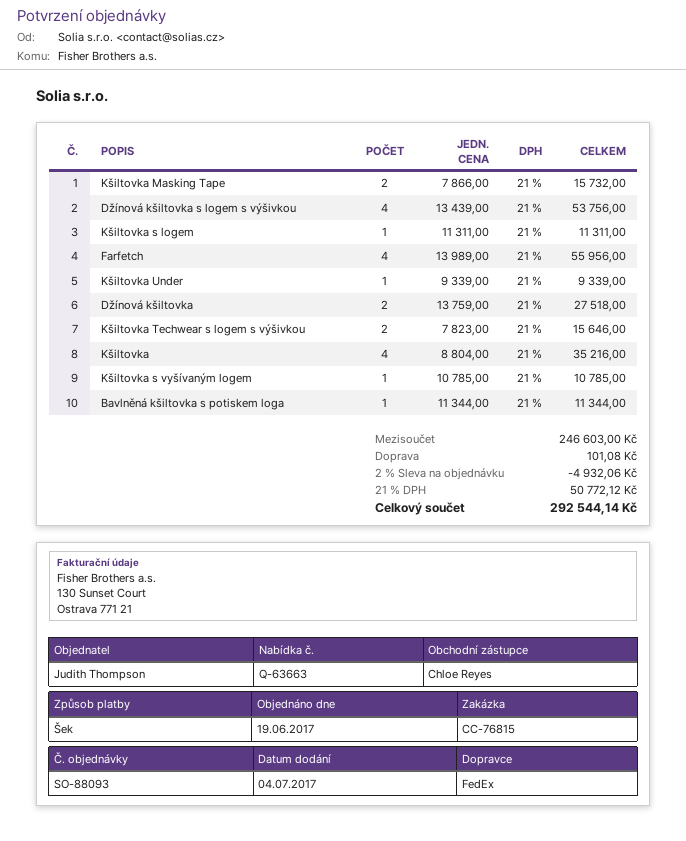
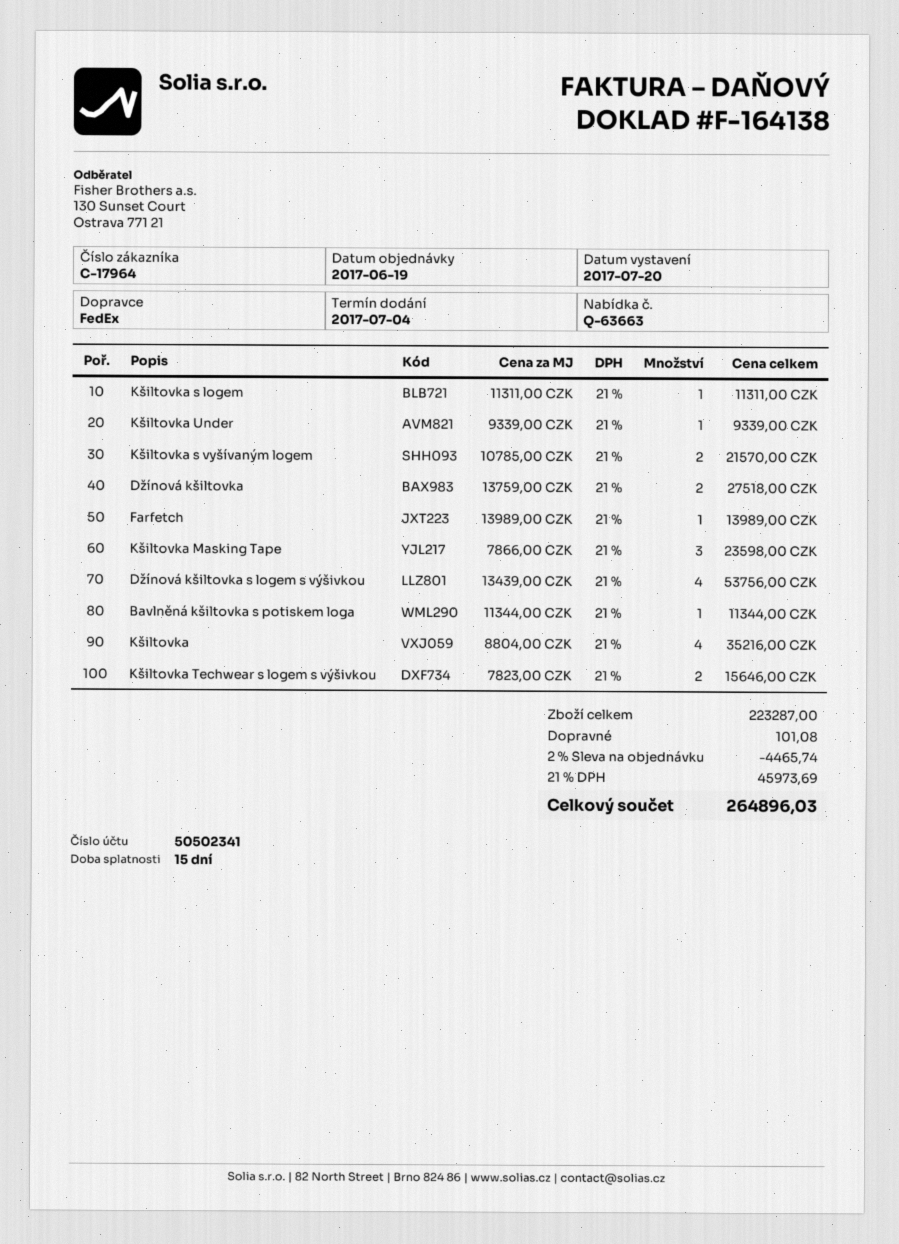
Kšiltovka Masking Tape: 2 x 7866.00 = 15732.00 -> 3 x 7866.00 = 23598.00
Farfetch: 4 x 13989.00 = 55956.00 -> 1 x 13989.00 = 13989.00
Kšiltovka s vyšívaným logem: 1 x 10785.00 = 10785.00 -> 2 x 10785.00 = 21570.00
subtotal: 246603.00 -> 223287.00
discount: 2% = 4932.06 -> 2% = 4465.74
tax: 21% = 50772.12 -> 21% = 45973.69
total: 292544.14 -> 264896.03

